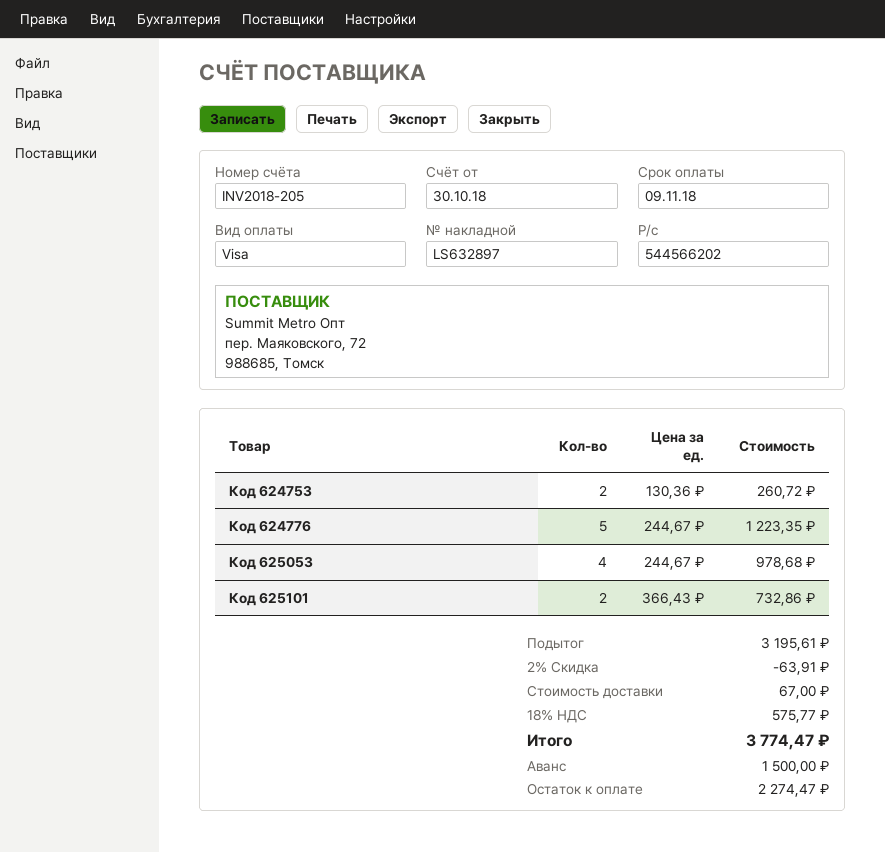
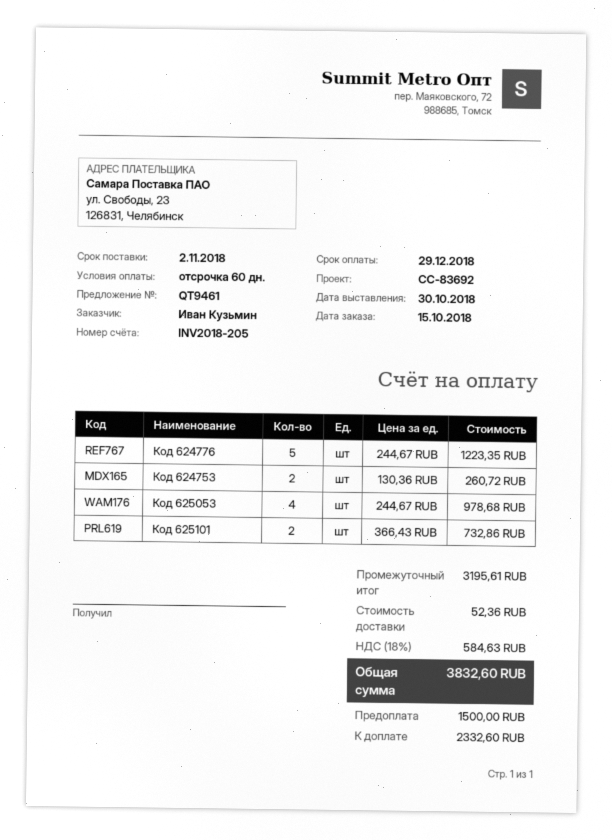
due date: 2018-11-09 -> 2018-12-29
discount: 2% = 63.91 -> none
shipping: 67.00 -> 52.36
tax: 18% = 575.77 -> 18% = 584.63
total: 3774.47 -> 3832.60
balance: 2274.47 -> 2332.60

